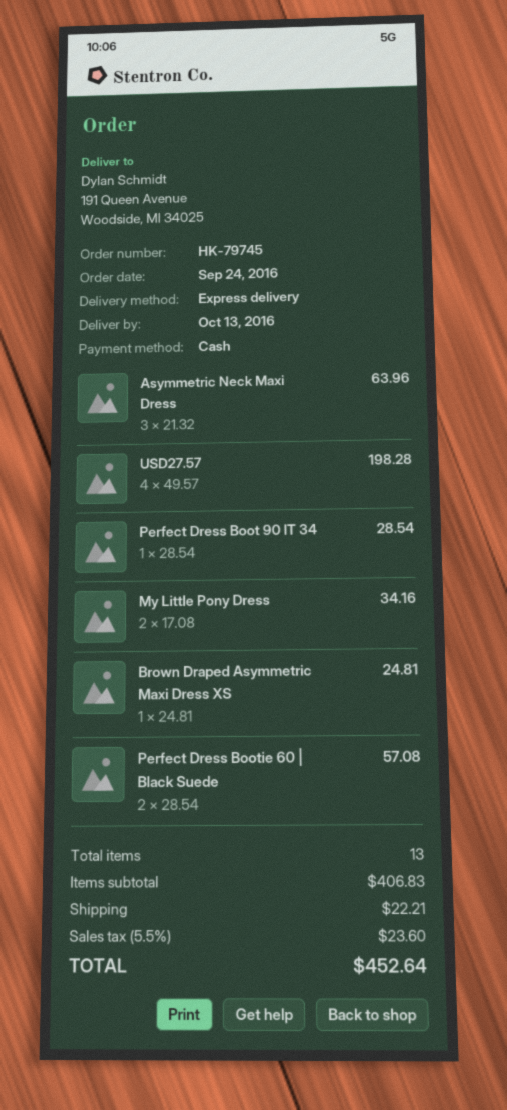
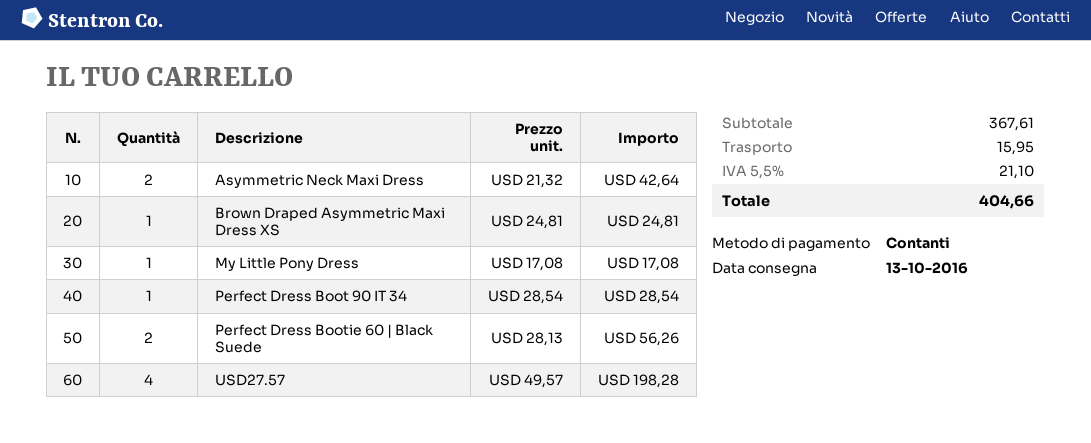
Asymmetric Neck Maxi Dress: 3 x 21.32 = 63.96 -> 2 x 21.32 = 42.64
My Little Pony Dress: 2 x 17.08 = 34.16 -> 1 x 17.08 = 17.08
Perfect Dress Bootie 60 | Black Suede: 2 x 28.54 = 57.08 -> 2 x 28.13 = 56.26
subtotal: 406.83 -> 367.61
shipping: 22.21 -> 15.95
tax: 5.5% = 23.60 -> 5.5% = 21.10
total: 452.64 -> 404.66

